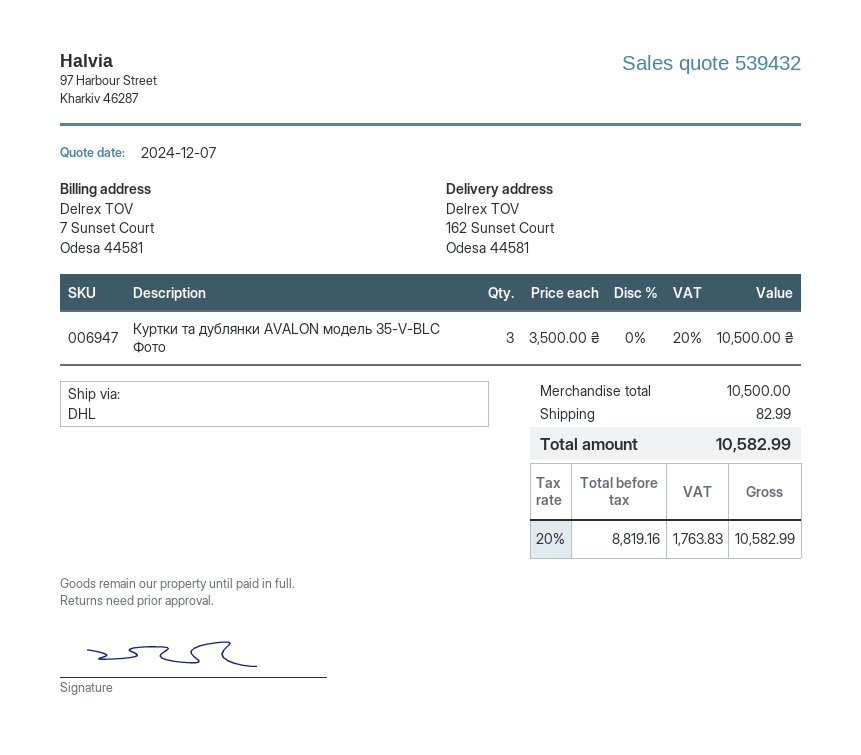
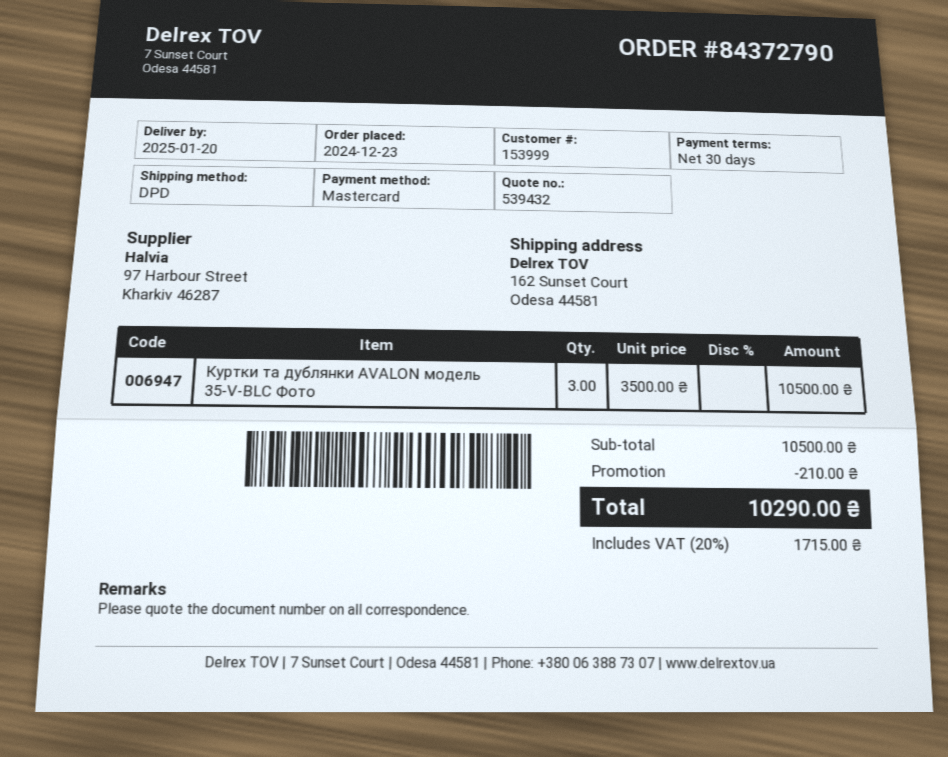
shipping method: DHL -> DPD
discount: none -> 210.00
shipping: 82.99 -> none
tax: 20% = 1763.83 -> 20% = 1715.00
total: 10582.99 -> 10290.00

